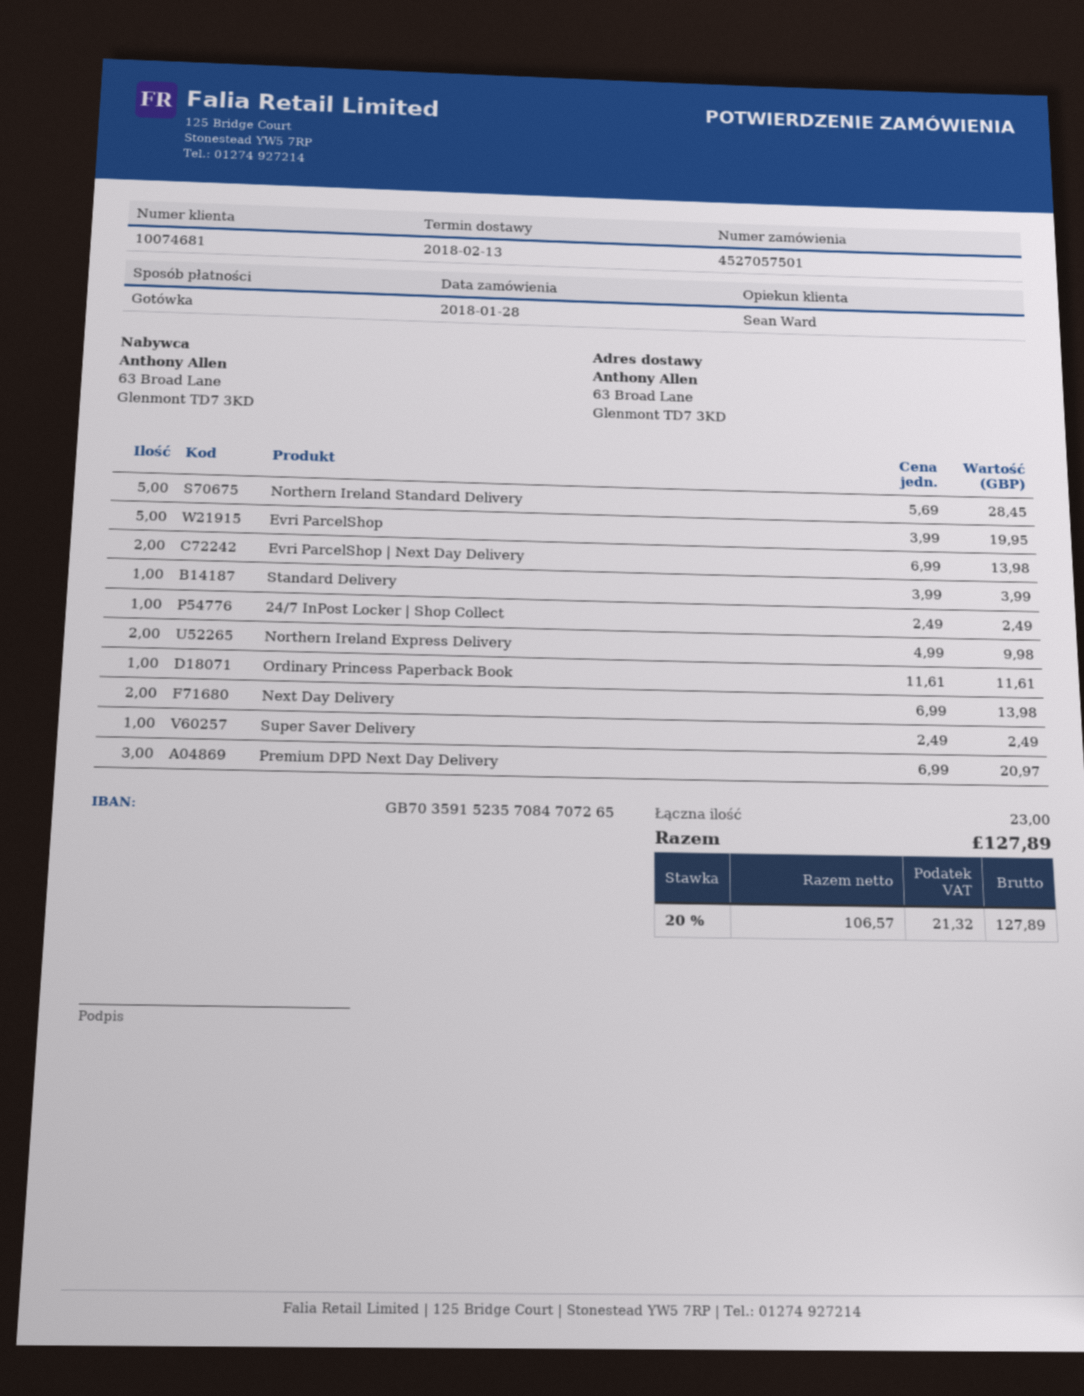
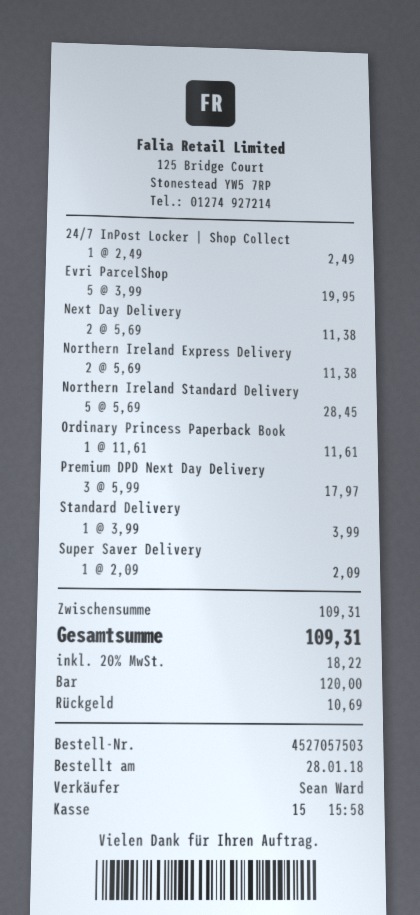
order number: 4527057501 -> 4527057503
Evri ParcelShop | Next Day Delivery: 2 x 6.99 = 13.98 -> none
Northern Ireland Express Delivery: 2 x 4.99 = 9.98 -> 2 x 5.69 = 11.38
Next Day Delivery: 2 x 6.99 = 13.98 -> 2 x 5.69 = 11.38
Super Saver Delivery: 1 x 2.49 = 2.49 -> 1 x 2.09 = 2.09
Premium DPD Next Day Delivery: 3 x 6.99 = 20.97 -> 3 x 5.99 = 17.97
tax: 20% = 21.32 -> 20% = 18.22
total: 127.89 -> 109.31

